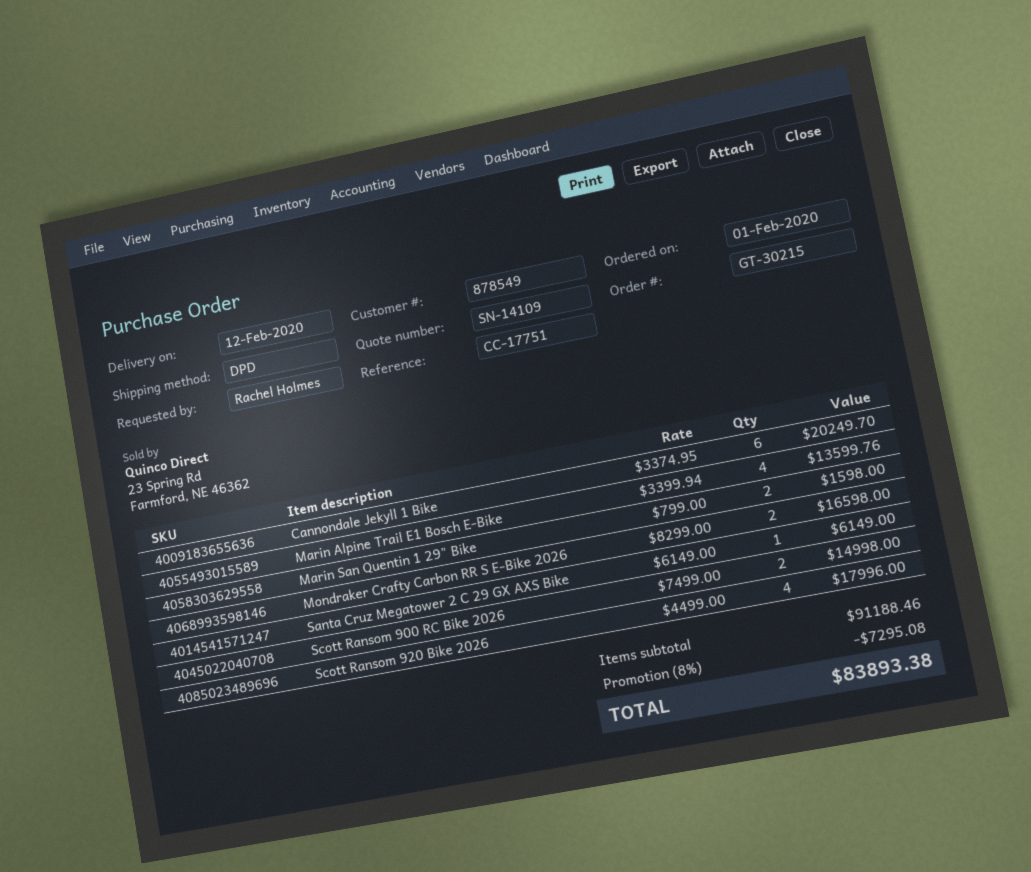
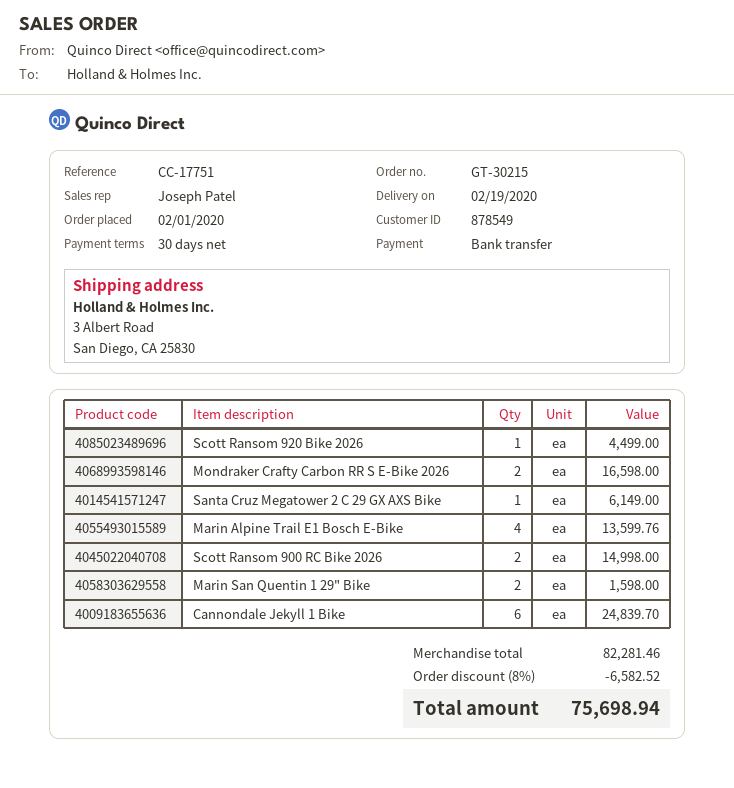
delivery date: 2020-02-12 -> 2020-02-19
Cannondale Jekyll 1 Bike: 6 for 20249.70 -> 6 for 24839.70
Scott Ransom 920 Bike 2026: 4 for 17996.00 -> 1 for 4499.00
subtotal: 91188.46 -> 82281.46
discount: 8% = 7295.08 -> 8% = 6582.52
total: 83893.38 -> 75698.94

